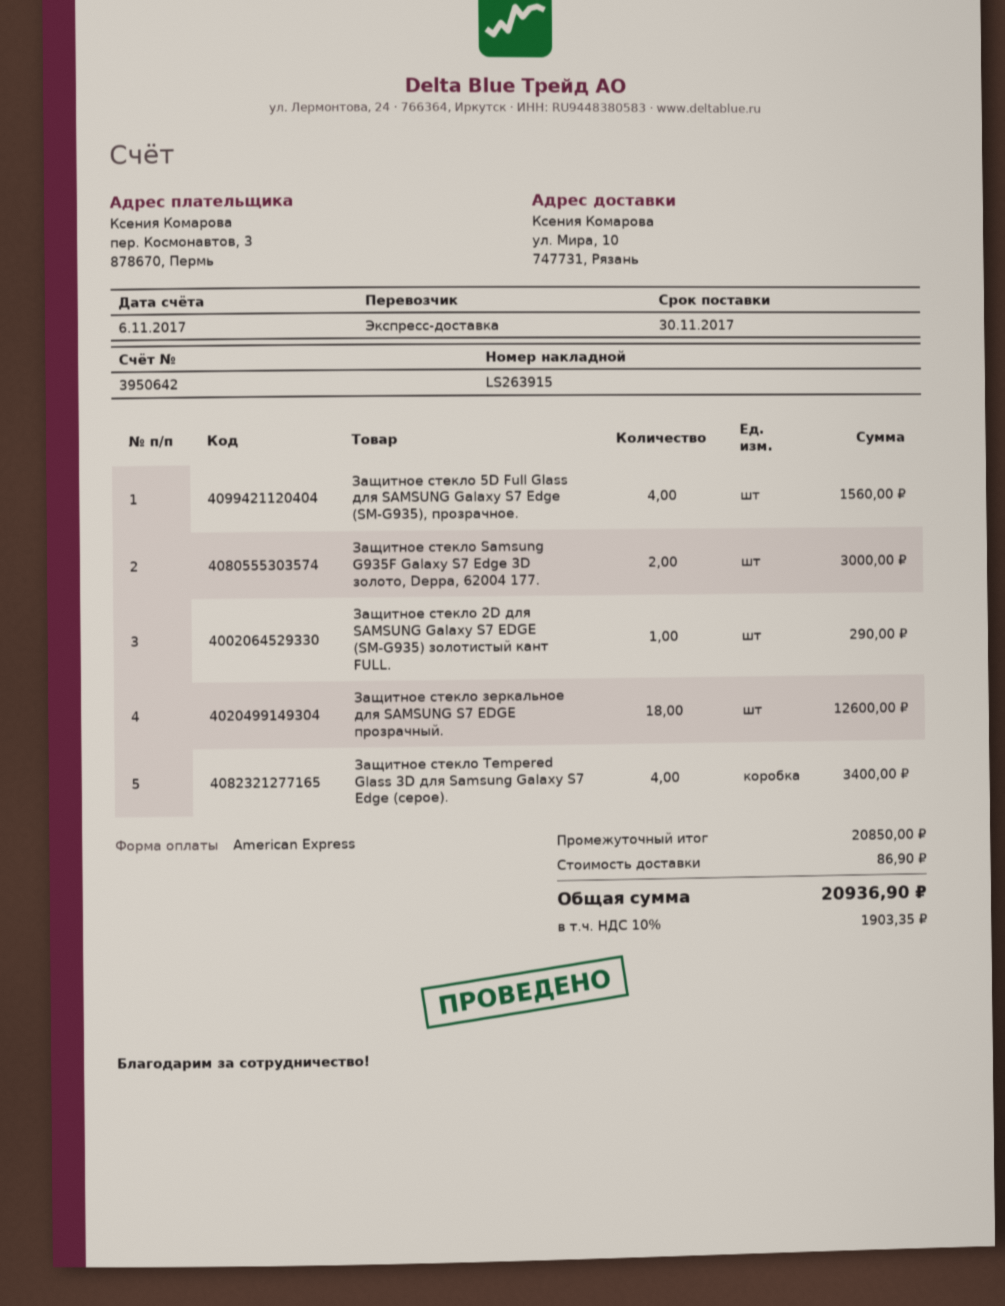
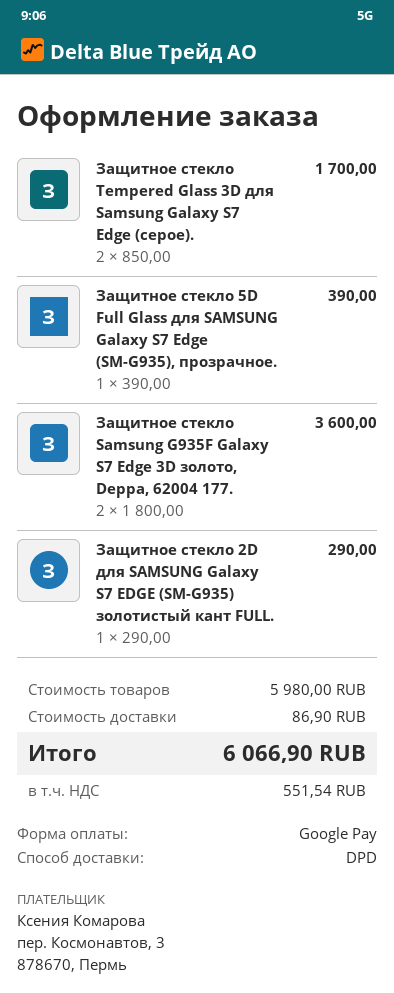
payment method: American Express -> Google Pay
shipping method: express -> DPD
Защитное стекло 5D Full Glass для SAMSUNG Galaxy S7 Edge (SM-G935), прозрачное.: 4 for 1560.00 -> 1 for 390.00
Защитное стекло Samsung G935F Galaxy S7 Edge 3D золото, Deppa, 62004 177.: 2 for 3000.00 -> 2 for 3600.00
Защитное стекло зеркальное для SAMSUNG S7 EDGE прозрачный.: 18 for 12600.00 -> none
Защитное стекло Tempered Glass 3D для Samsung Galaxy S7 Edge (серое).: 4 for 3400.00 -> 2 for 1700.00
subtotal: 20850.00 -> 5980.00
tax: 1903.35 -> 551.54
total: 20936.90 -> 6066.90

